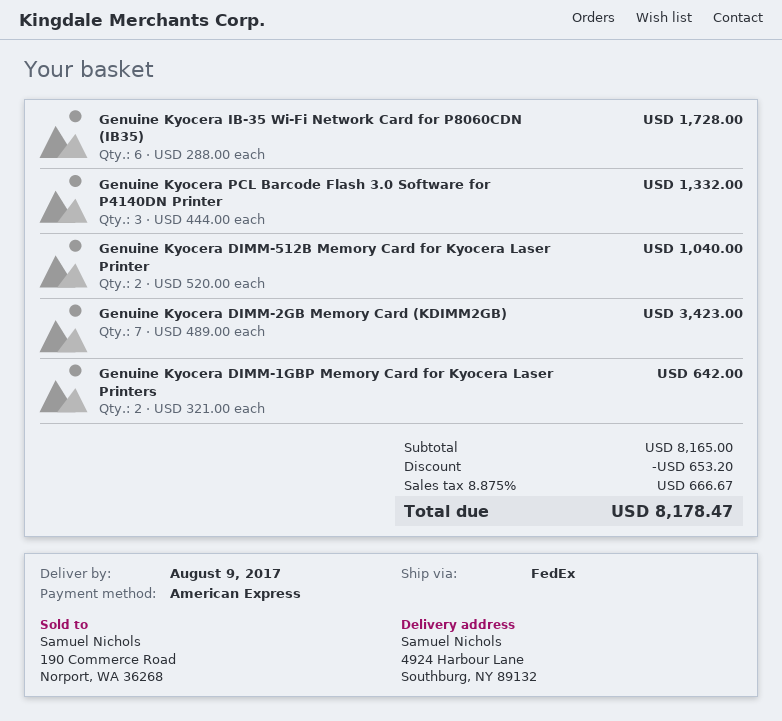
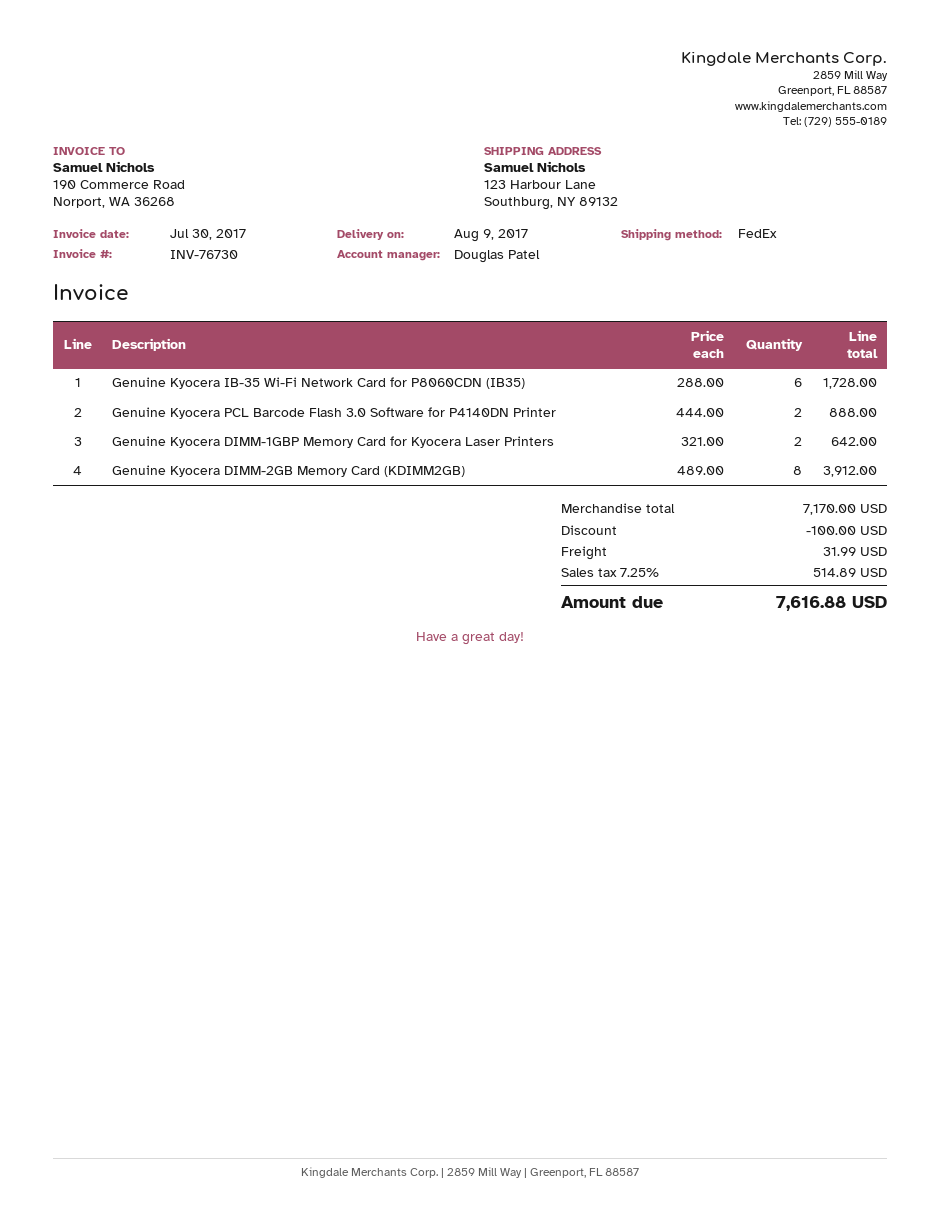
ship to: 4924 Harbour Lane, Southburg, NY 89132 -> 123 Harbour Lane, Southburg, NY 89132
Genuine Kyocera PCL Barcode Flash 3.0 Software for P4140DN Printer: 3 x 444.00 = 1332.00 -> 2 x 444.00 = 888.00
Genuine Kyocera DIMM-512B Memory Card for Kyocera Laser Printer: 2 x 520.00 = 1040.00 -> none
Genuine Kyocera DIMM-2GB Memory Card (KDIMM2GB): 7 x 489.00 = 3423.00 -> 8 x 489.00 = 3912.00
subtotal: 8165.00 -> 7170.00
discount: 653.20 -> 100.00
shipping: none -> 31.99
tax: 8.875% = 666.67 -> 7.25% = 514.89
total: 8178.47 -> 7616.88

